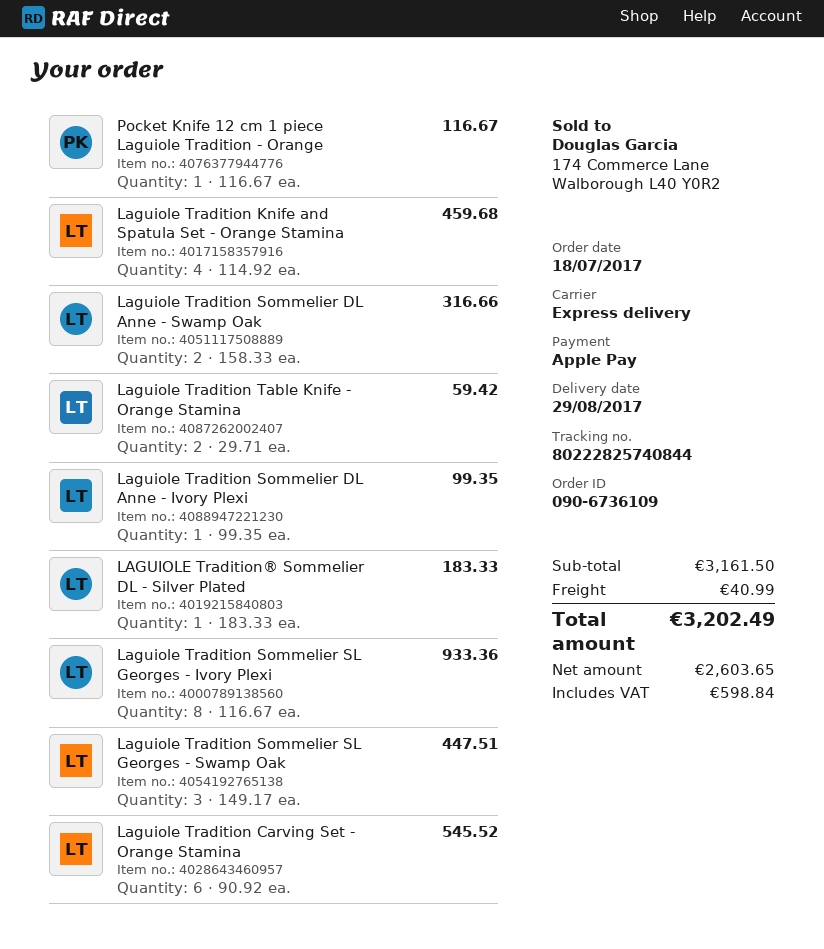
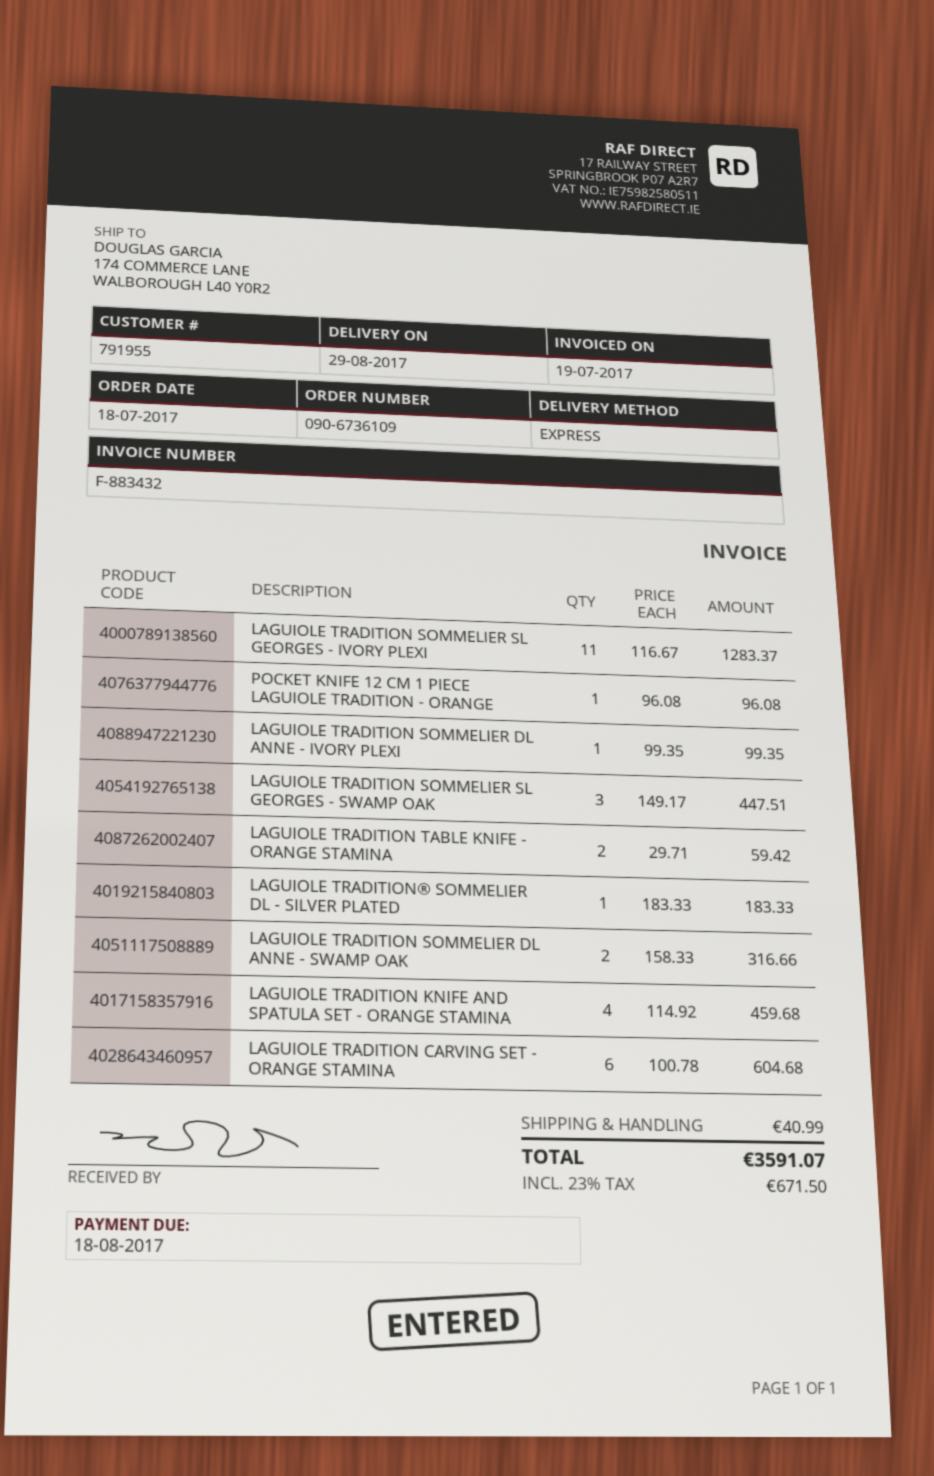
Pocket Knife 12 cm 1 piece Laguiole Tradition - Orange: 1 x 116.67 = 116.67 -> 1 x 96.08 = 96.08
Laguiole Tradition Sommelier SL Georges - Ivory Plexi: 8 x 116.67 = 933.36 -> 11 x 116.67 = 1283.37
Laguiole Tradition Carving Set - Orange Stamina: 6 x 90.92 = 545.52 -> 6 x 100.78 = 604.68
tax: 598.84 -> 671.50
total: 3202.49 -> 3591.07

